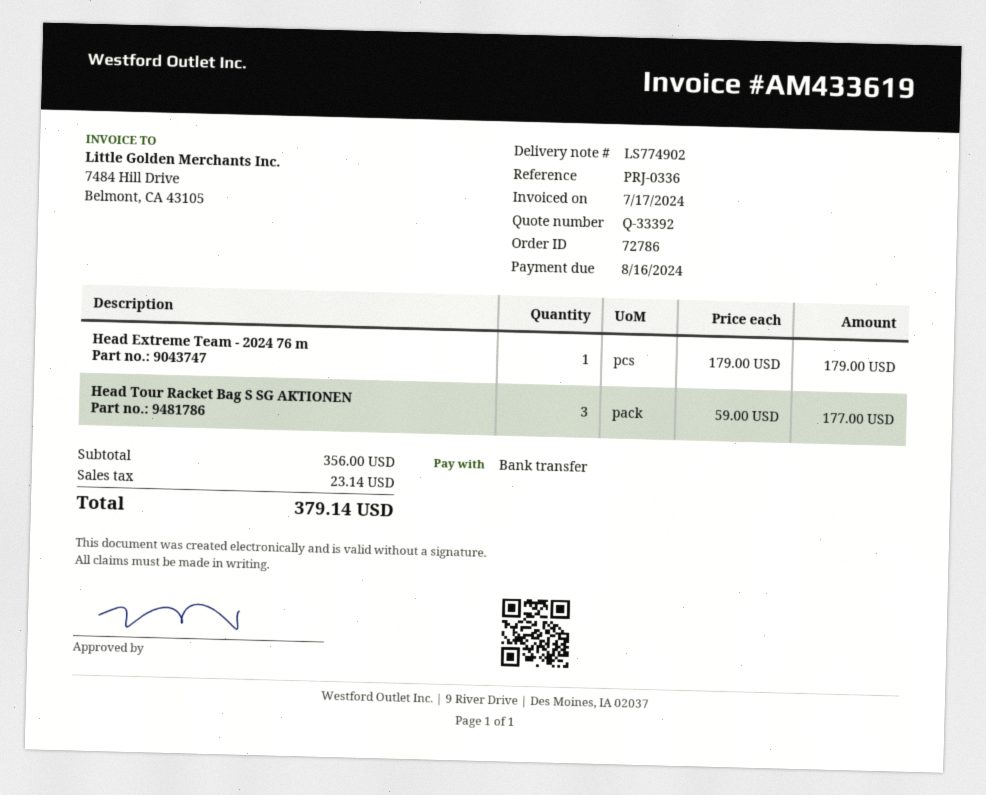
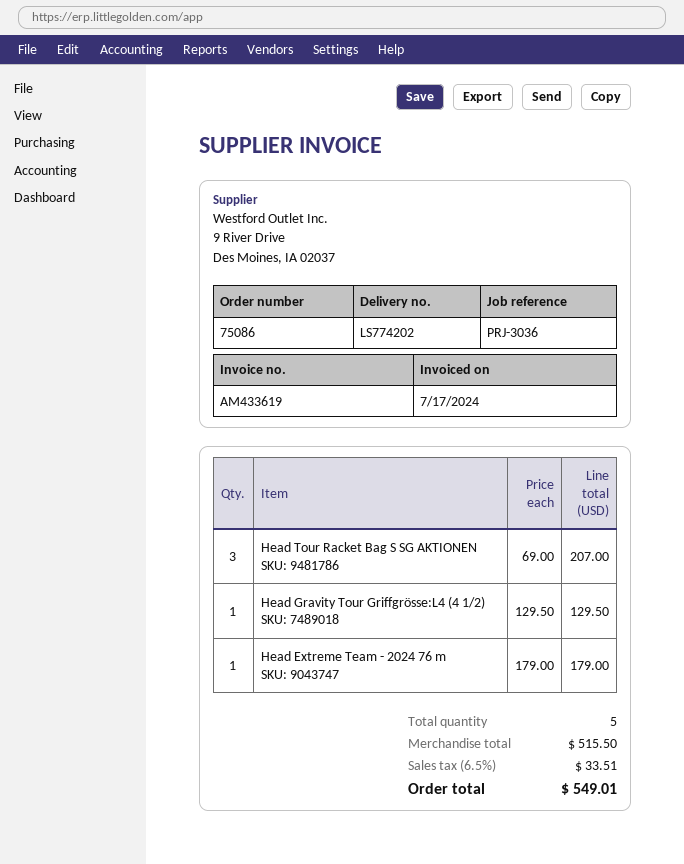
order number: 72786 -> 75086
delivery note number: LS774902 -> LS774202
reference: PRJ-0336 -> PRJ-3036
Head Tour Racket Bag S SG AKTIONEN: 3 x 59.00 = 177.00 -> 3 x 69.00 = 207.00
Head Gravity Tour Griffgrösse:L4 (4 1/2): none -> 1 x 129.50 = 129.50
subtotal: 356.00 -> 515.50
tax: 23.14 -> 33.51
total: 379.14 -> 549.01

